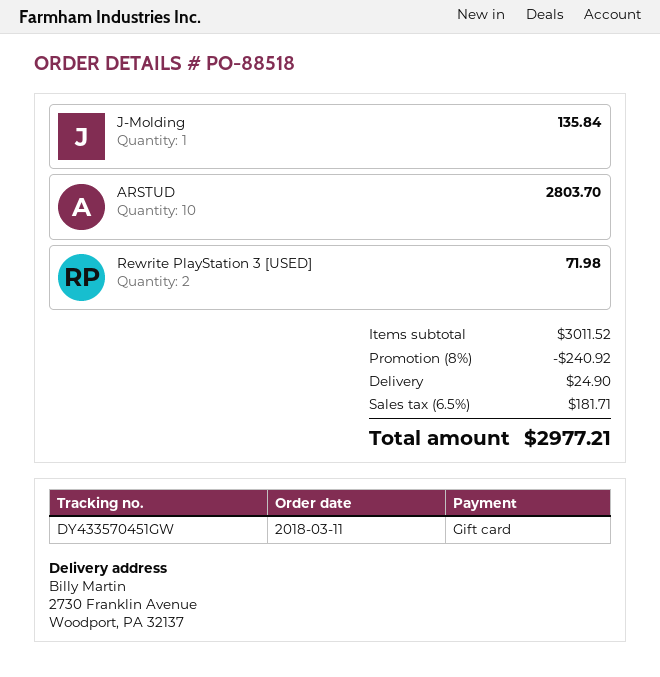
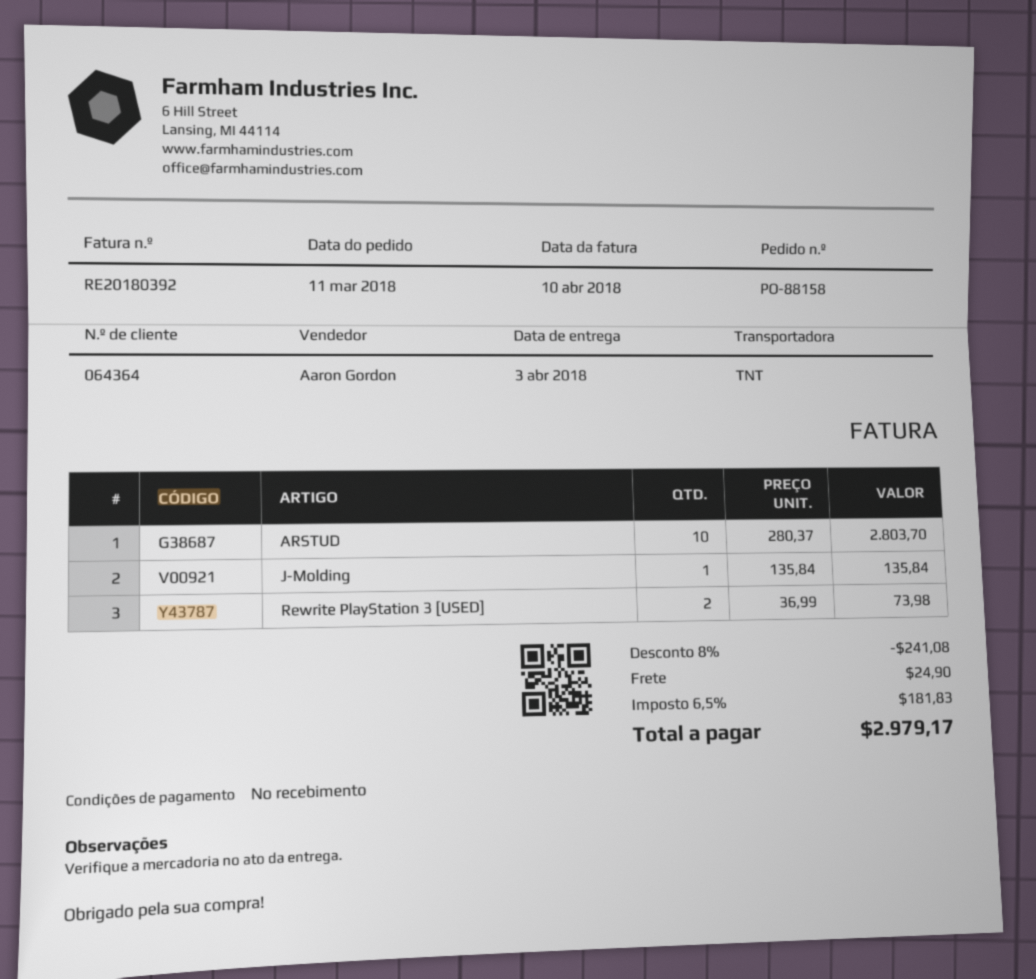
order number: PO-88518 -> PO-88158
Rewrite PlayStation 3 [USED]: 2 for 71.98 -> 2 for 73.98
discount: 8% = 240.92 -> 8% = 241.08
tax: 6.5% = 181.71 -> 6.5% = 181.83
total: 2977.21 -> 2979.17

